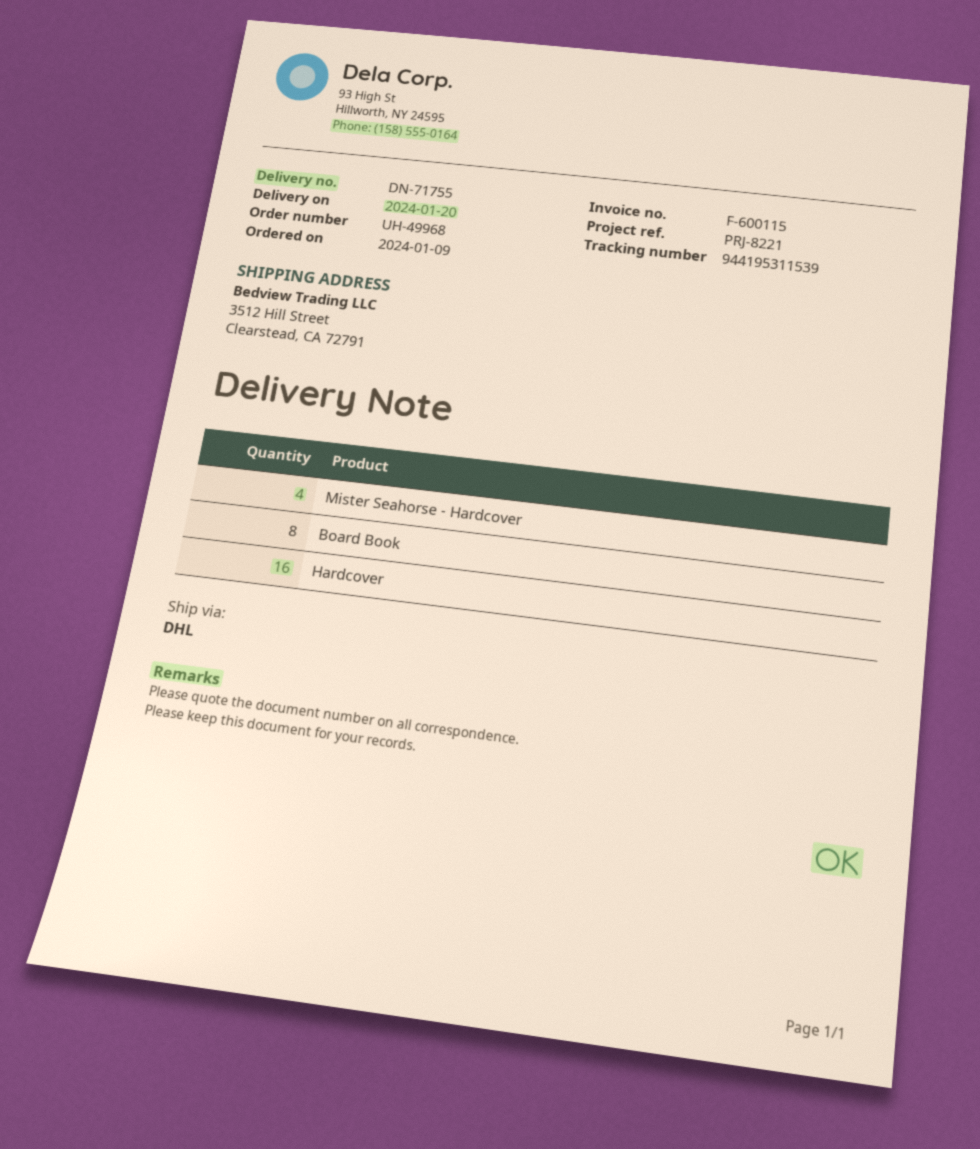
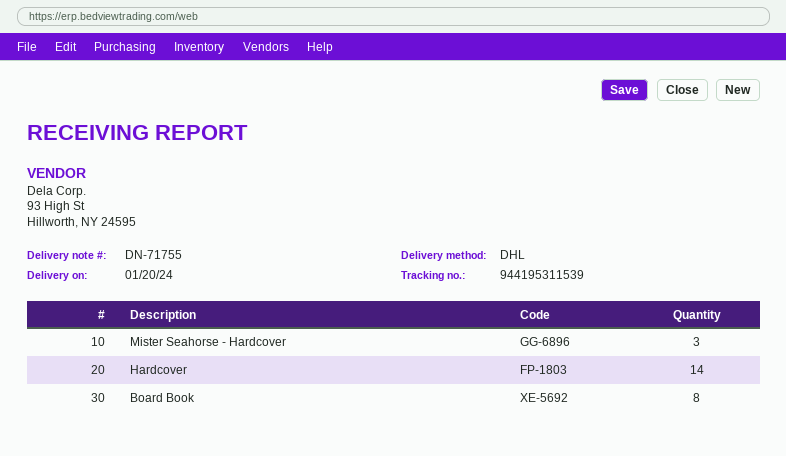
Mister Seahorse - Hardcover: 4 -> 3
Hardcover: 16 -> 14

